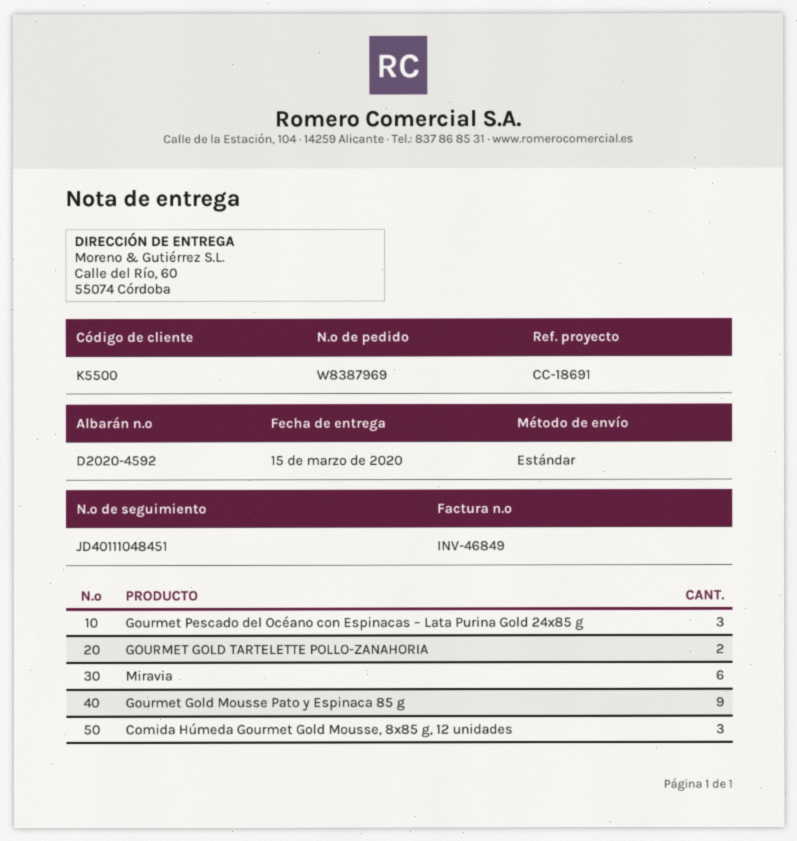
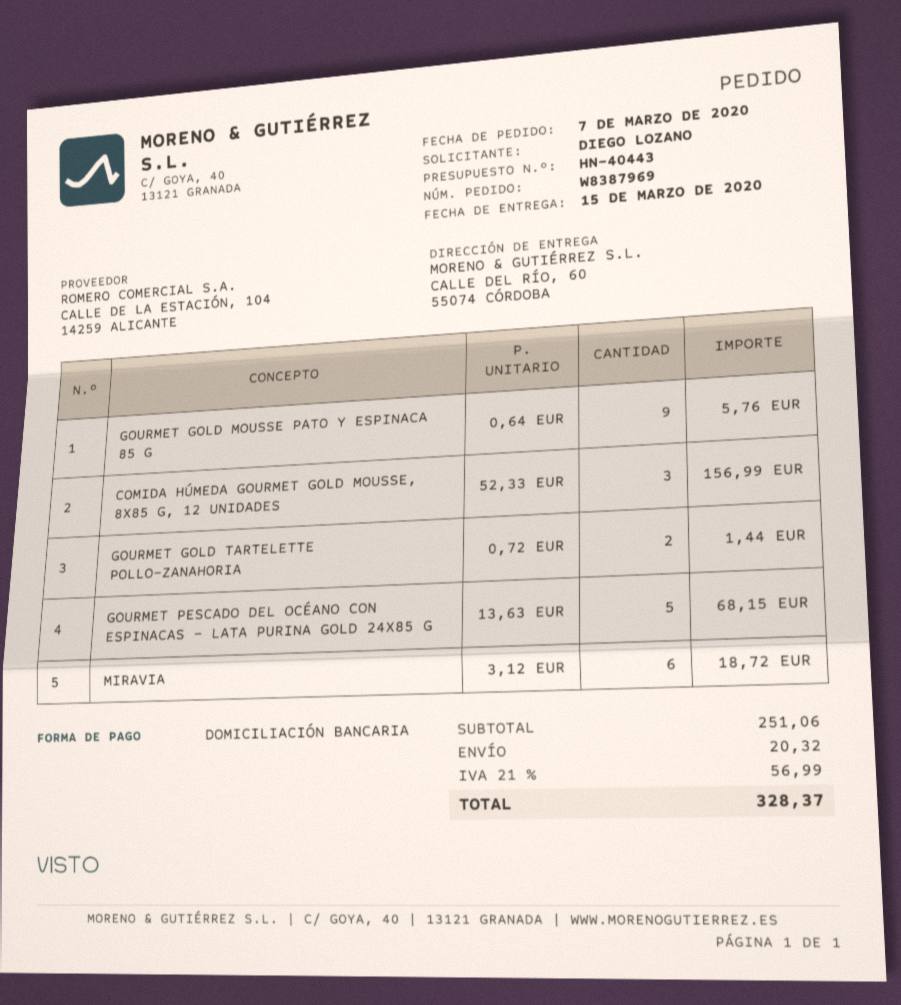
Gourmet Pescado del Océano con Espinacas – Lata Purina Gold 24x85 g: 3 -> 5

